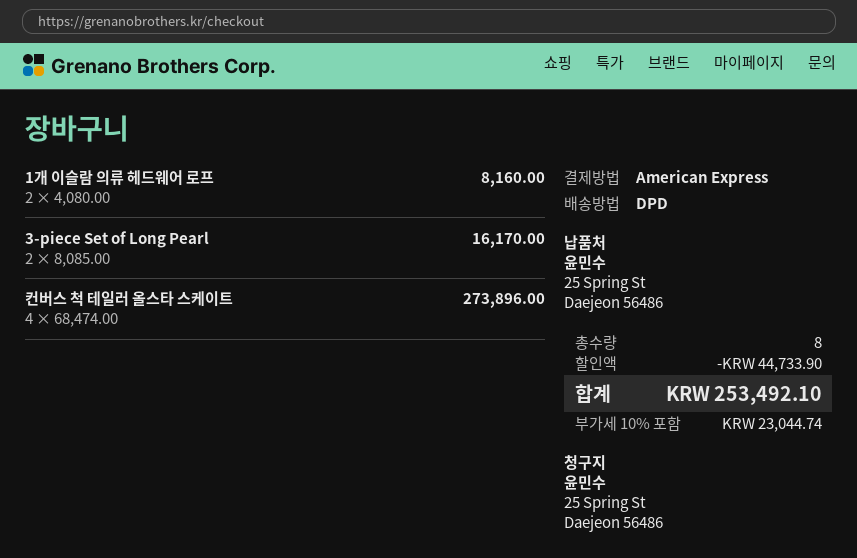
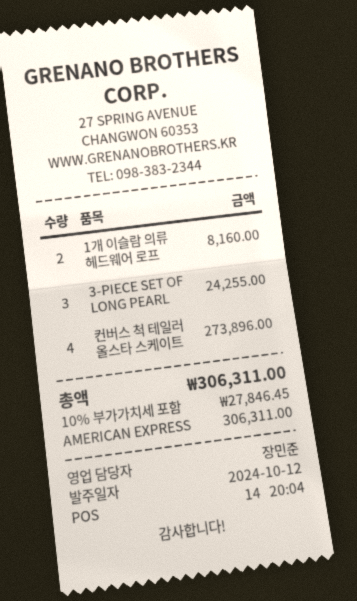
3-piece Set of Long Pearl: 2 for 16170.00 -> 3 for 24255.00
discount: 44733.90 -> none
tax: 10% = 23044.74 -> 10% = 27846.45
total: 253492.10 -> 306311.00

